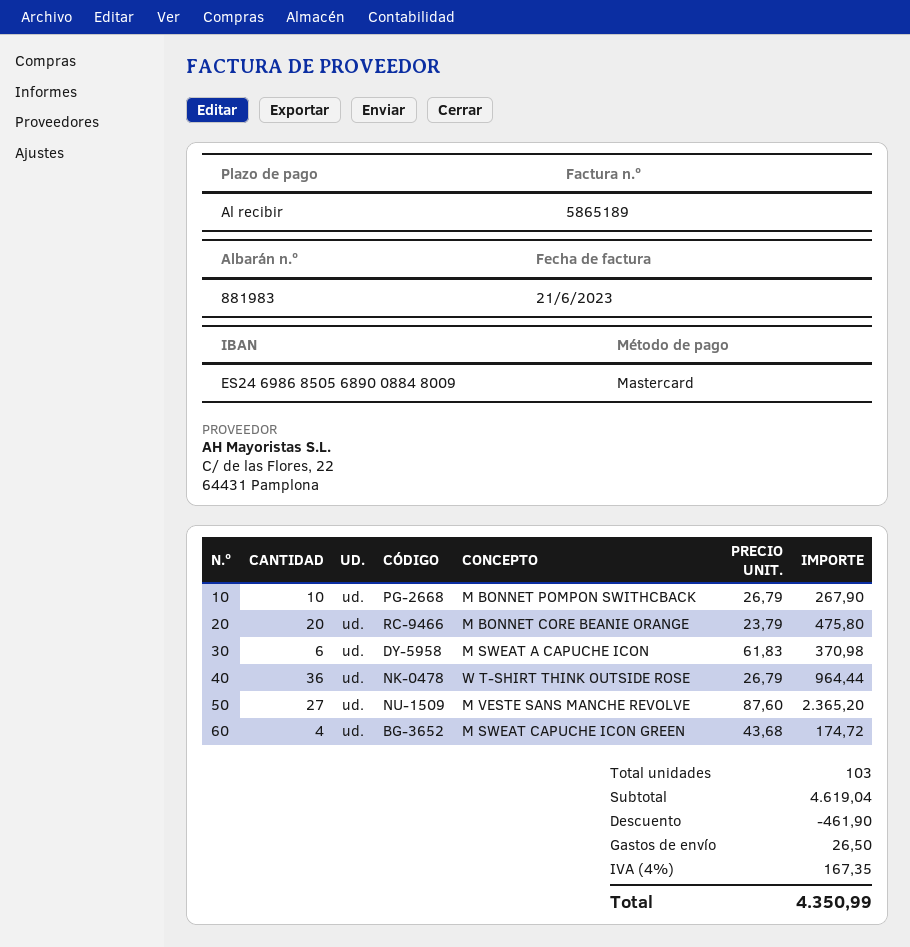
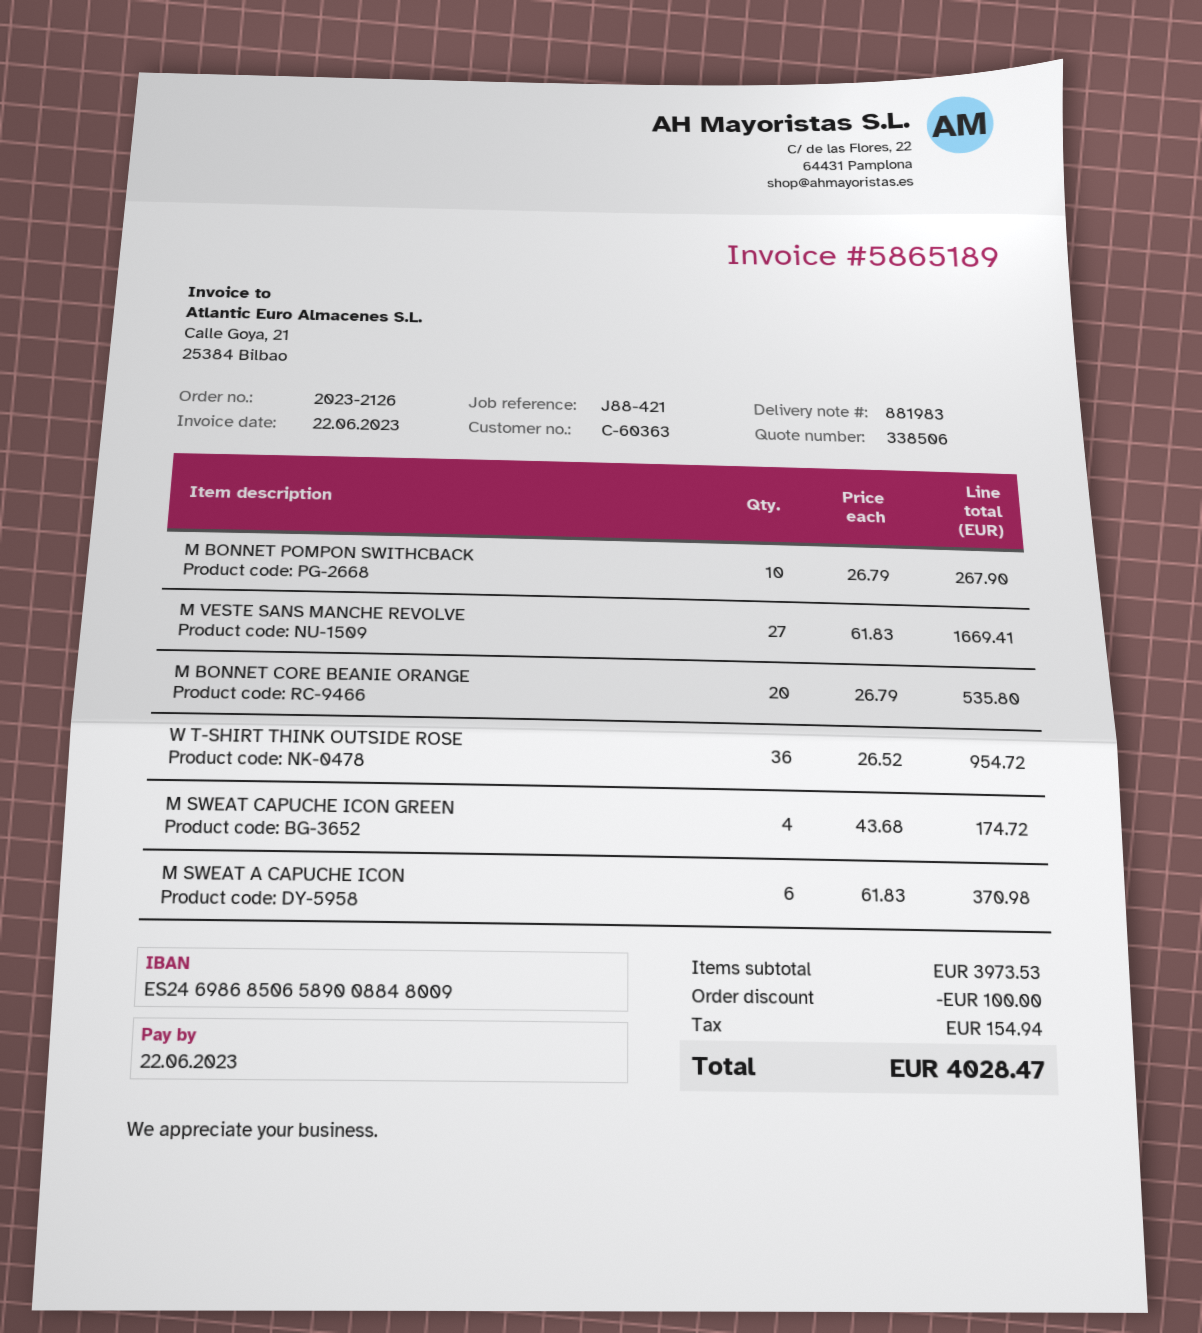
invoice date: 2023-06-21 -> 2023-06-22
bank account: ES2469868505689008848009 -> ES2469868506589008848009
M BONNET CORE BEANIE ORANGE: 20 x 23.79 = 475.80 -> 20 x 26.79 = 535.80
W T-SHIRT THINK OUTSIDE ROSE: 36 x 26.79 = 964.44 -> 36 x 26.52 = 954.72
M VESTE SANS MANCHE REVOLVE: 27 x 87.60 = 2365.20 -> 27 x 61.83 = 1669.41
subtotal: 4619.04 -> 3973.53
discount: 461.90 -> 100.00
shipping: 26.50 -> none
tax: 167.35 -> 154.94
total: 4350.99 -> 4028.47

